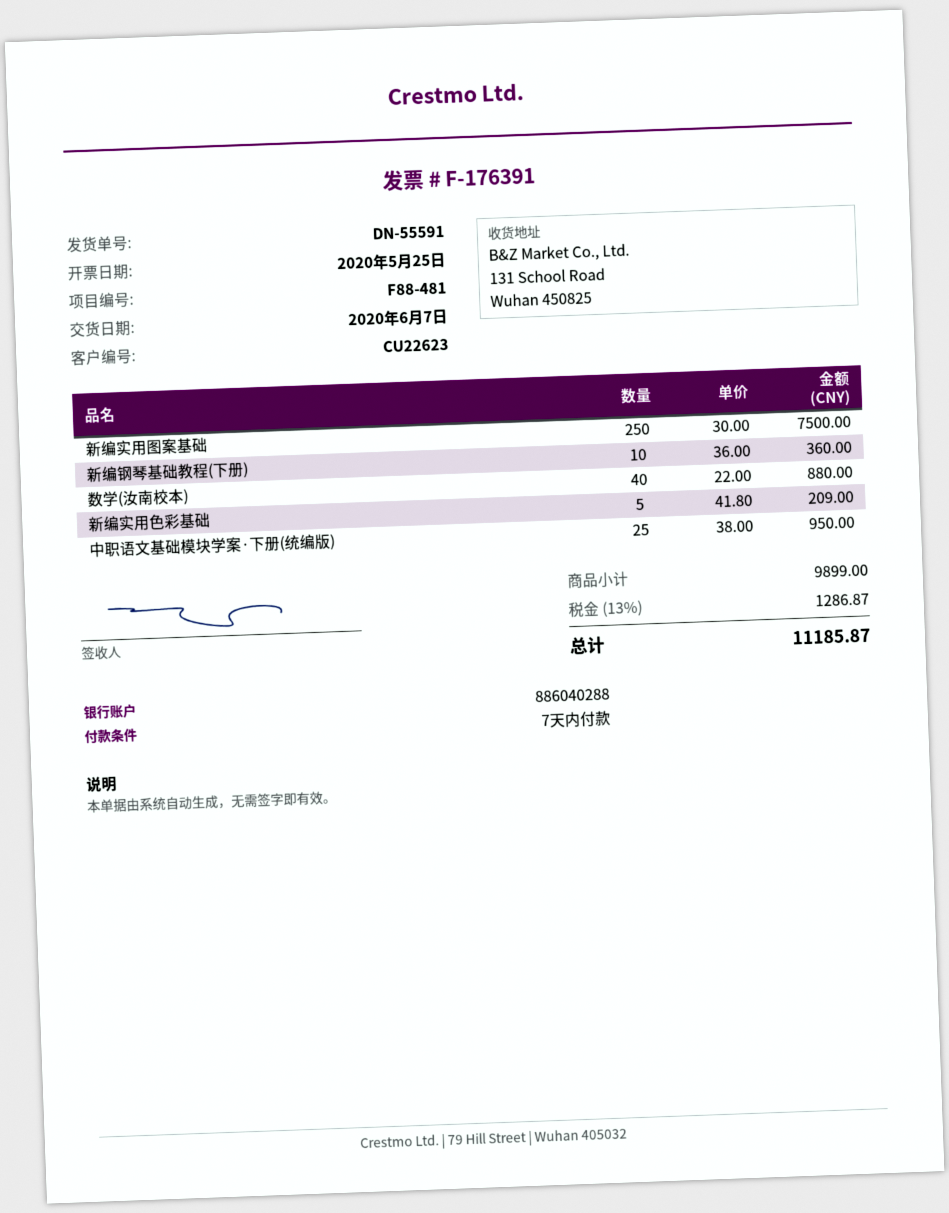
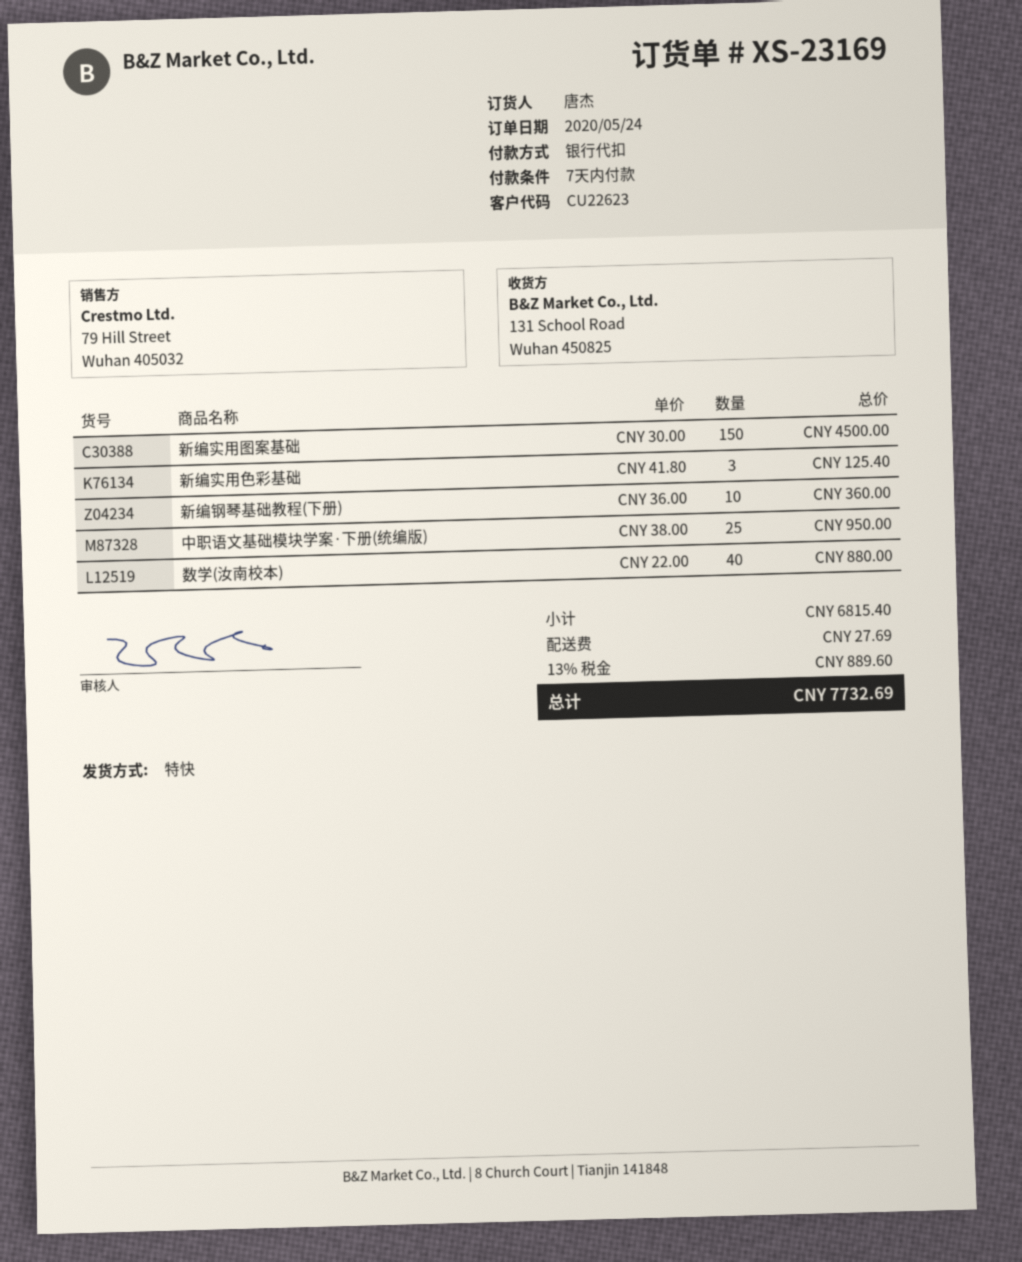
新编实用图案基础: 250 x 30.00 = 7500.00 -> 150 x 30.00 = 4500.00
新编实用色彩基础: 5 x 41.80 = 209.00 -> 3 x 41.80 = 125.40
subtotal: 9899.00 -> 6815.40
shipping: none -> 27.69
tax: 13% = 1286.87 -> 13% = 889.60
total: 11185.87 -> 7732.69

